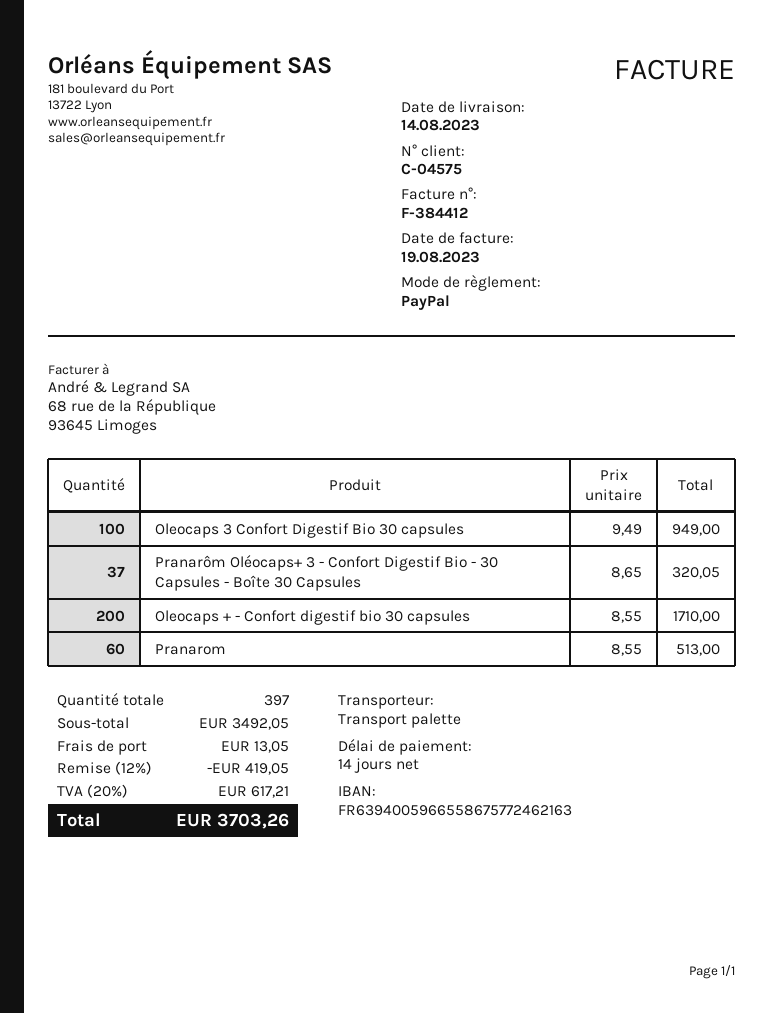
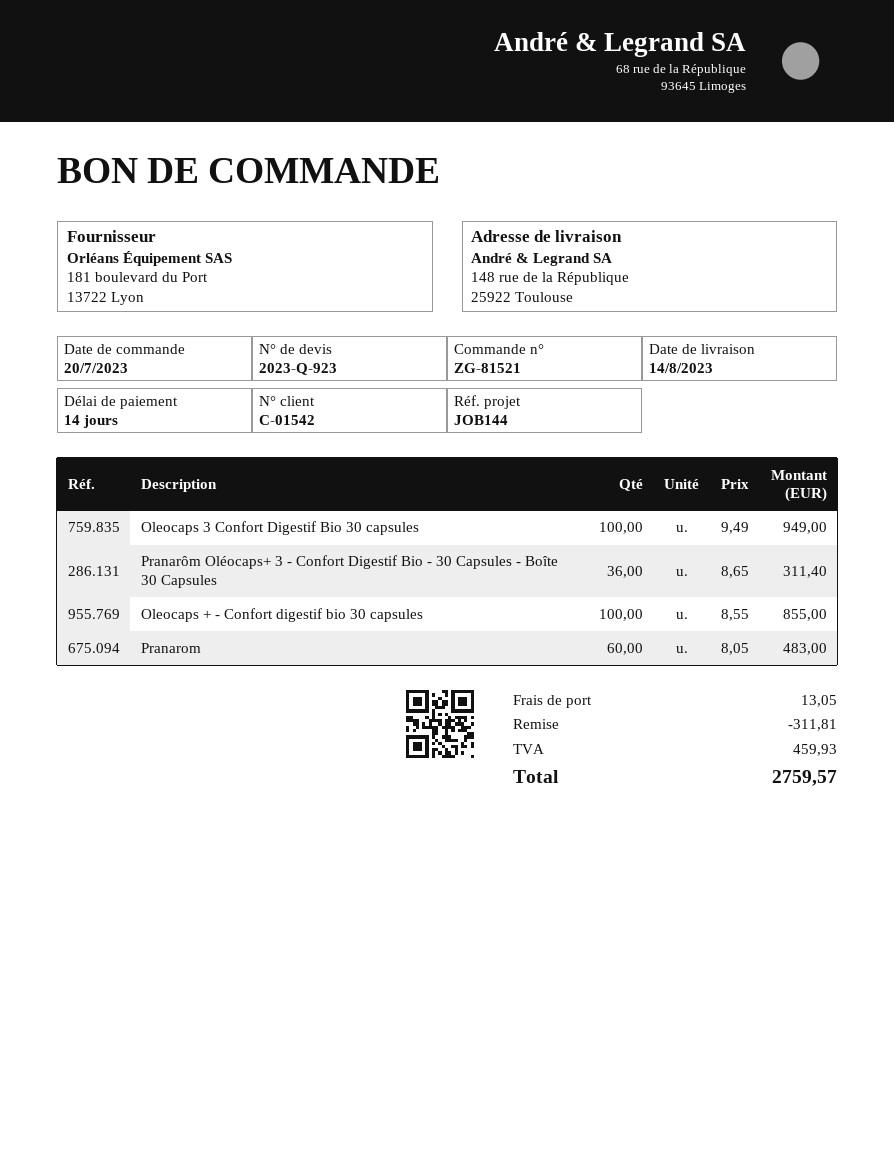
customer number: C-04575 -> C-01542
Pranarôm Oléocaps+ 3 - Confort Digestif Bio - 30 Capsules - Boîte 30 Capsules: 37 x 8.65 = 320.05 -> 36 x 8.65 = 311.40
Oleocaps + - Confort digestif bio 30 capsules: 200 x 8.55 = 1710.00 -> 100 x 8.55 = 855.00
Pranarom: 60 x 8.55 = 513.00 -> 60 x 8.05 = 483.00
discount: 419.05 -> 311.81
tax: 617.21 -> 459.93
total: 3703.26 -> 2759.57

